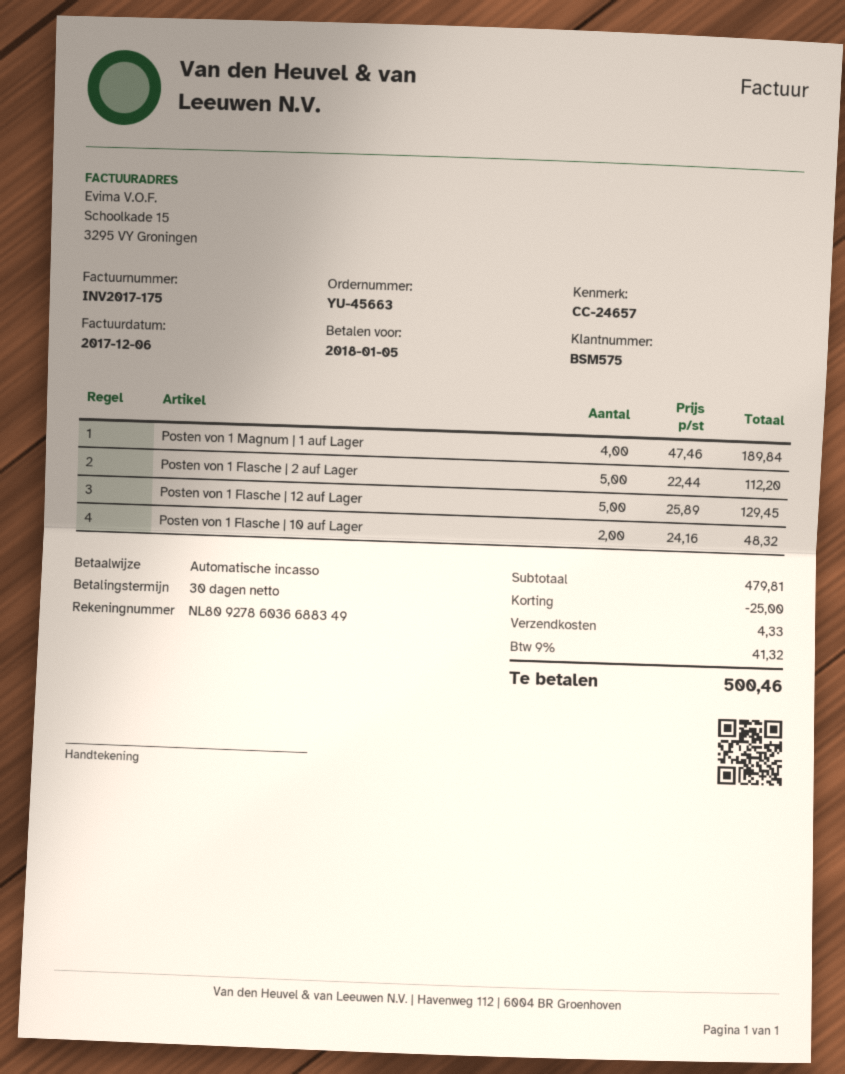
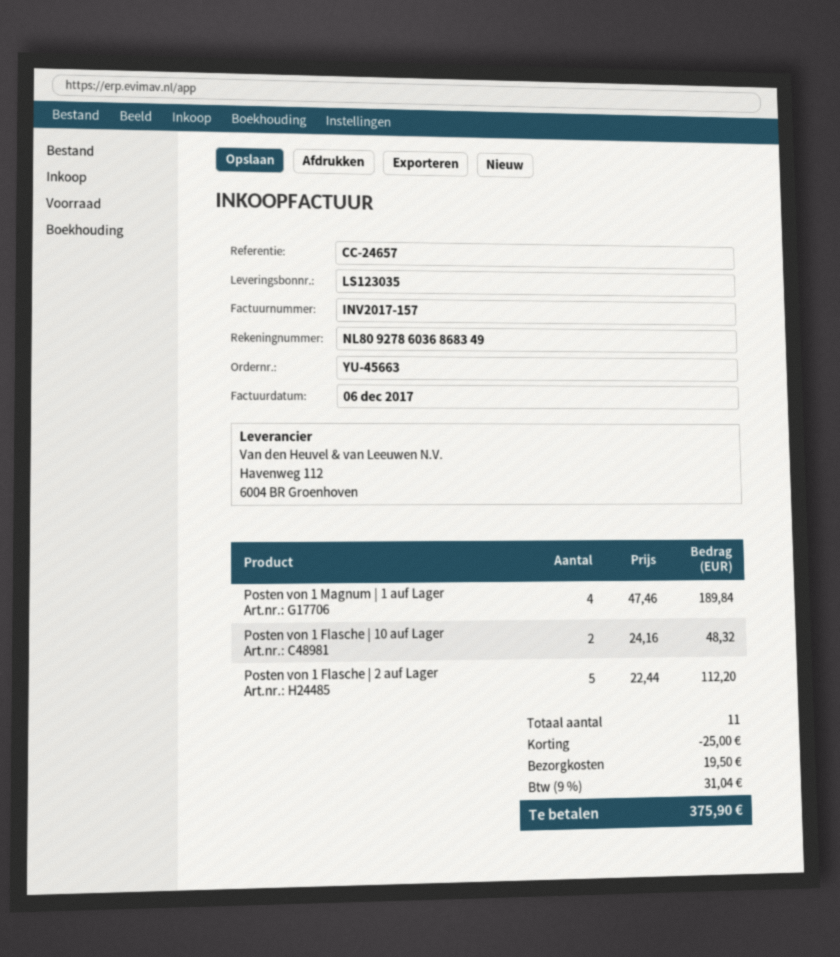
invoice number: INV2017-175 -> INV2017-157
bank account: NL8092786036688349 -> NL8092786036868349
Posten von 1 Flasche | 12 auf Lager: 5 x 25.89 = 129.45 -> none
shipping: 4.33 -> 19.50
tax: 9% = 41.32 -> 9% = 31.04
total: 500.46 -> 375.90

